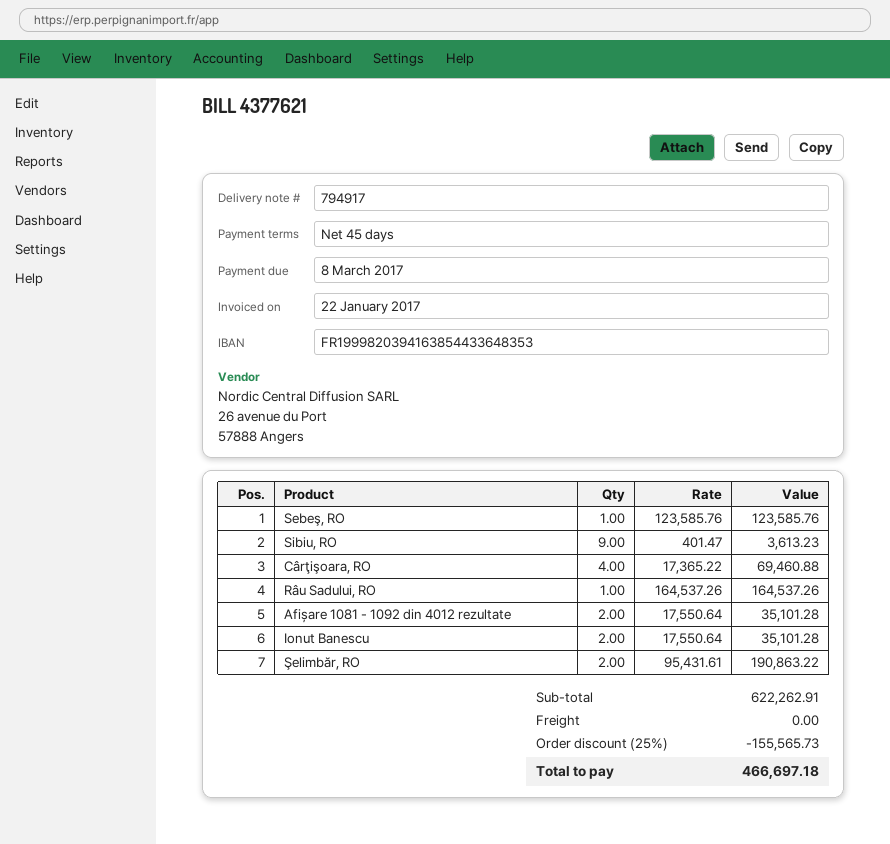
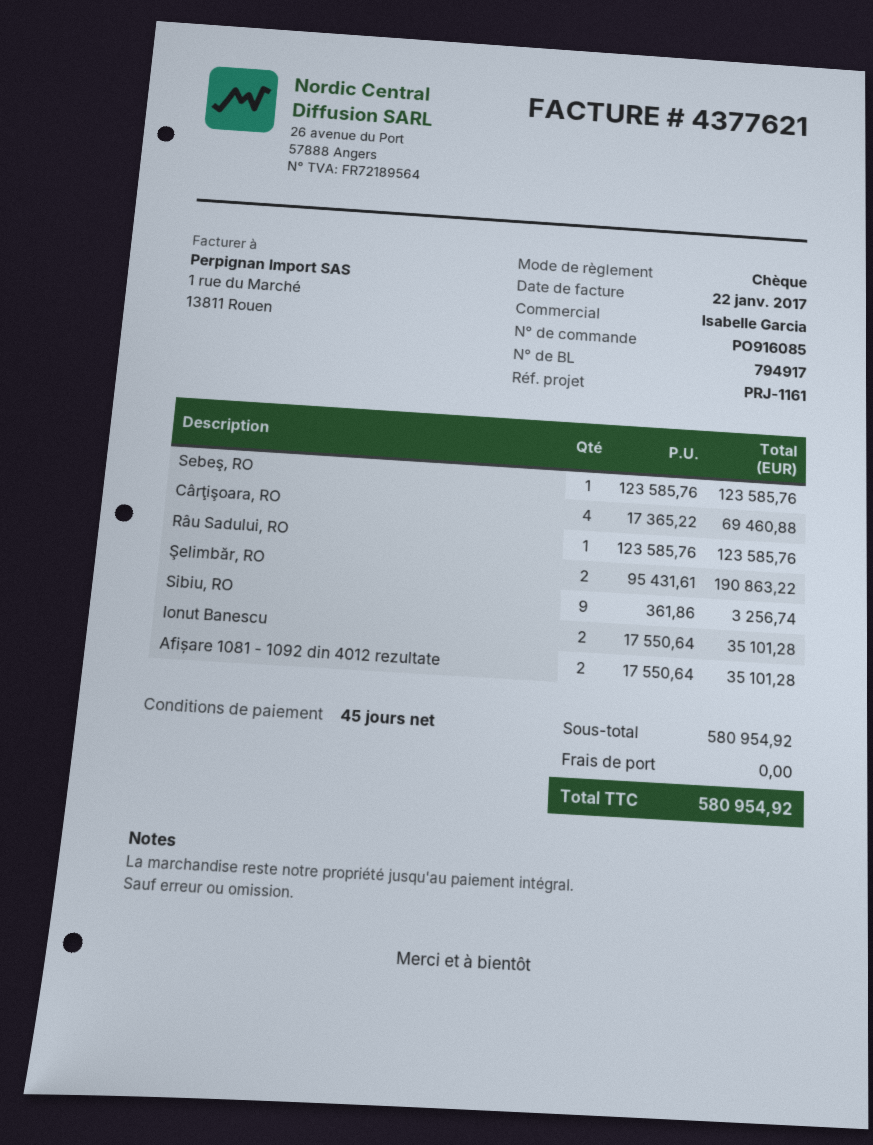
Sibiu, RO: 9 x 401.47 = 3613.23 -> 9 x 361.86 = 3256.74
Râu Sadului, RO: 1 x 164537.26 = 164537.26 -> 1 x 123585.76 = 123585.76
subtotal: 622262.91 -> 580954.92
discount: 25% = 155565.73 -> none
total: 466697.18 -> 580954.92

